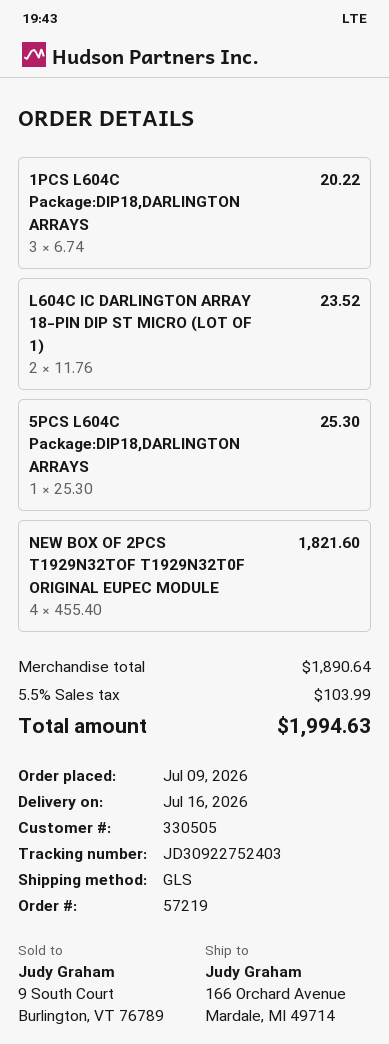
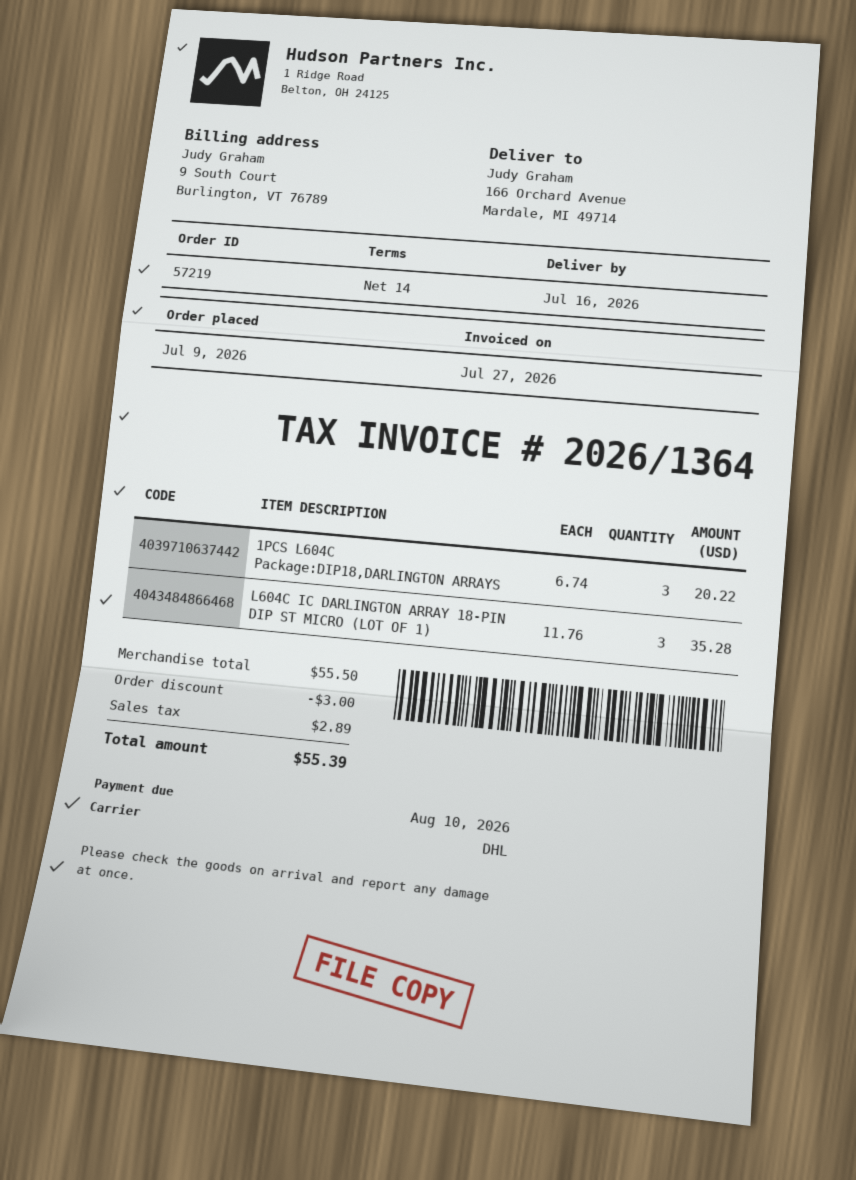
shipping method: GLS -> DHL
L604C IC DARLINGTON ARRAY 18-PIN DIP ST MICRO (LOT OF 1): 2 x 11.76 = 23.52 -> 3 x 11.76 = 35.28
5PCS L604C Package:DIP18,DARLINGTON ARRAYS: 1 x 25.30 = 25.30 -> none
NEW BOX OF 2PCS T1929N32TOF T1929N32T0F ORIGINAL EUPEC MODULE: 4 x 455.40 = 1821.60 -> none
subtotal: 1890.64 -> 55.50
discount: none -> 3.00
tax: 103.99 -> 2.89
total: 1994.63 -> 55.39

